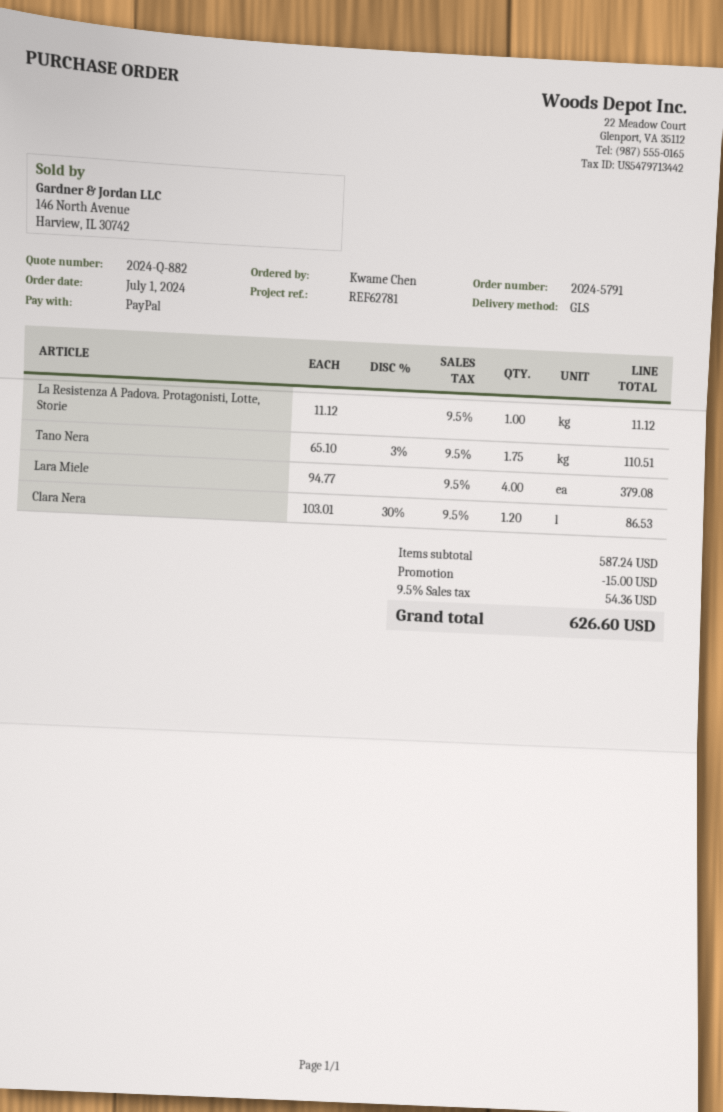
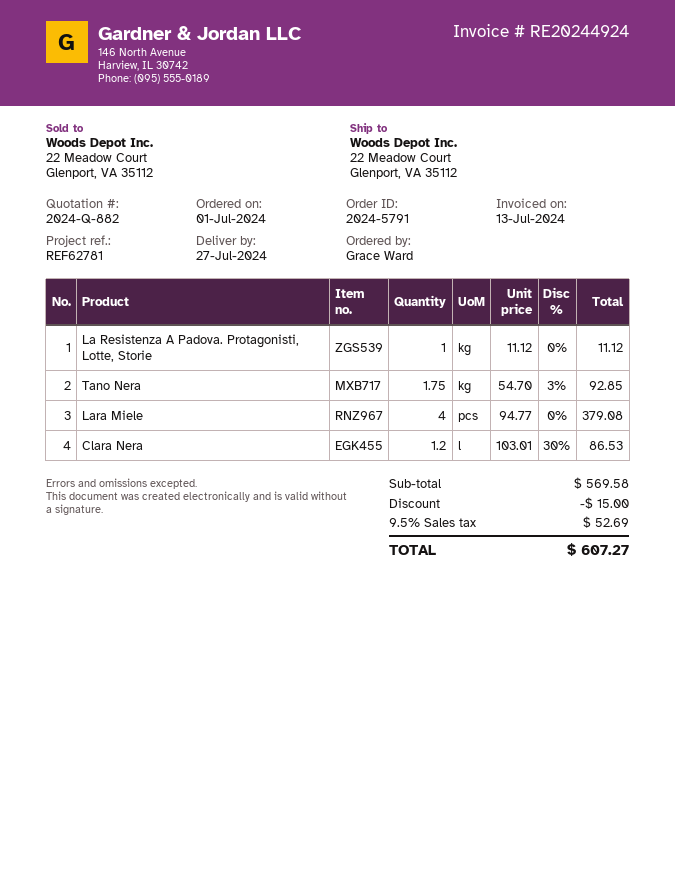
ordered by: Kwame Chen -> Grace Ward
Tano Nera: 1.75 x 65.10 - 3% = 110.51 -> 1.75 x 54.70 - 3% = 92.85
subtotal: 587.24 -> 569.58
tax: 9.5% = 54.36 -> 9.5% = 52.69
total: 626.60 -> 607.27

